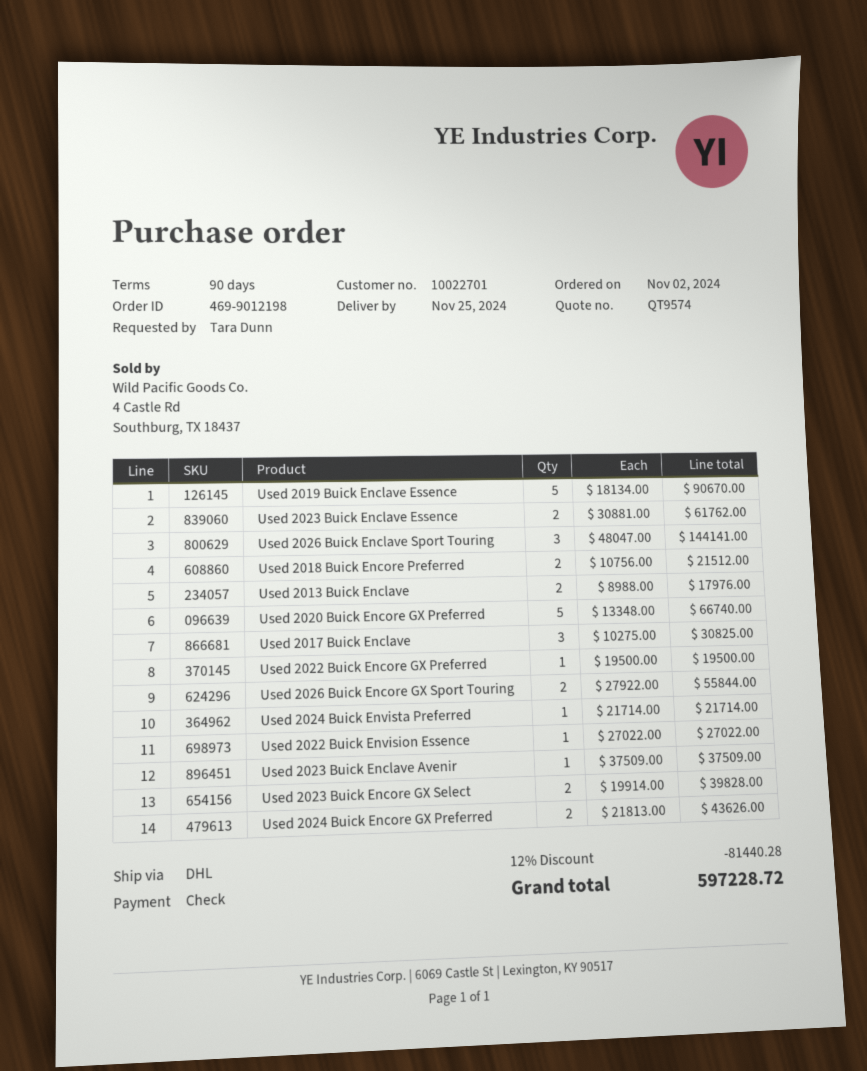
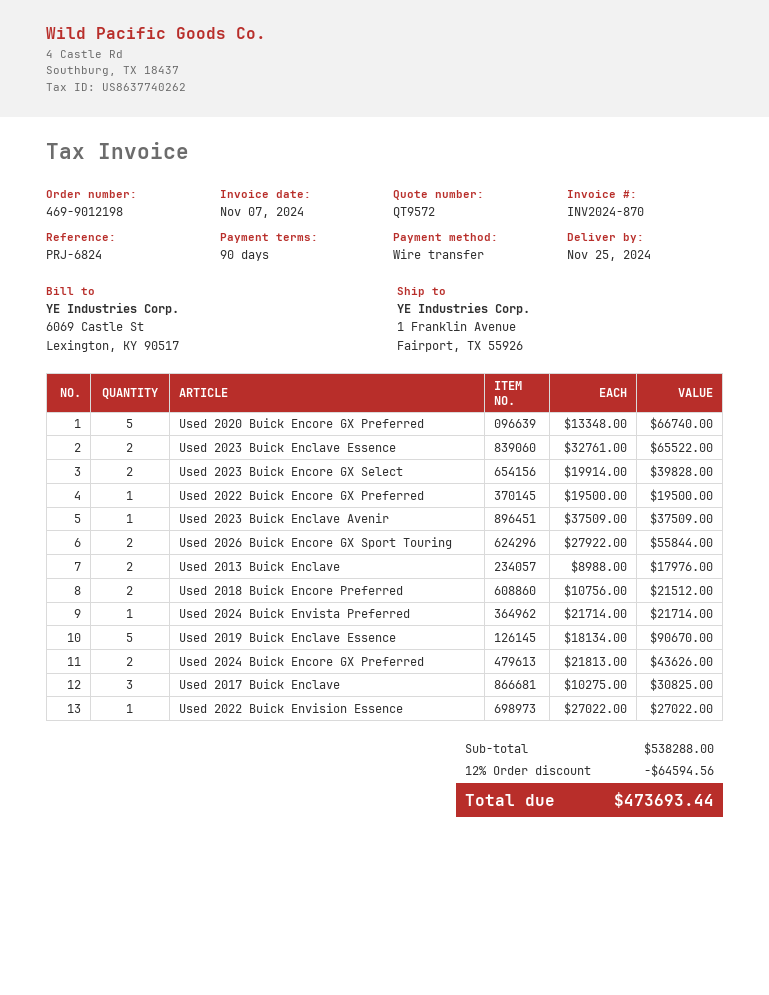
quote number: QT9574 -> QT9572
payment method: cheque -> bank transfer
Used 2023 Buick Enclave Essence: 2 x 30881.00 = 61762.00 -> 2 x 32761.00 = 65522.00
Used 2026 Buick Enclave Sport Touring: 3 x 48047.00 = 144141.00 -> none
discount: 12% = 81440.28 -> 12% = 64594.56
total: 597228.72 -> 473693.44

